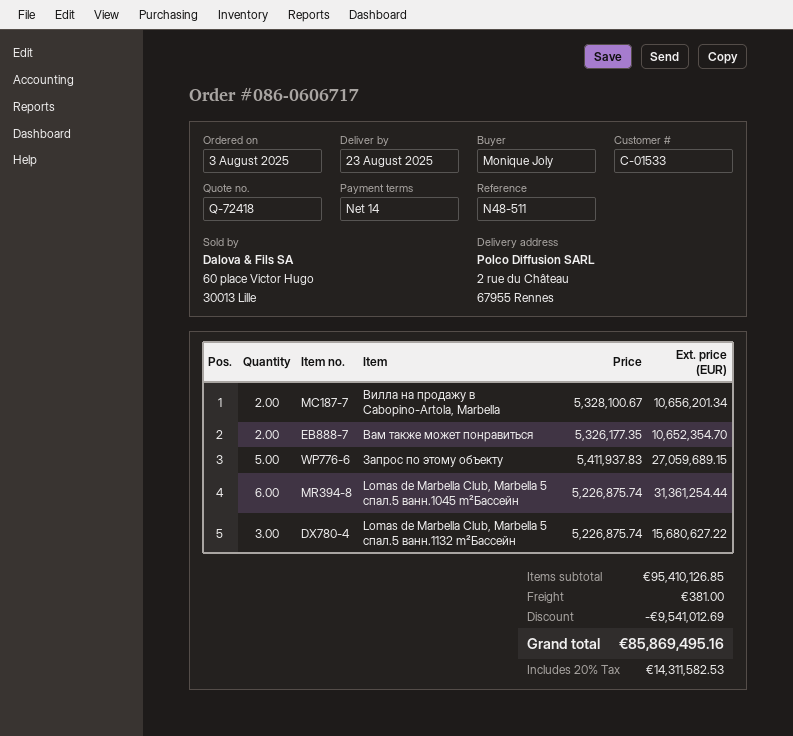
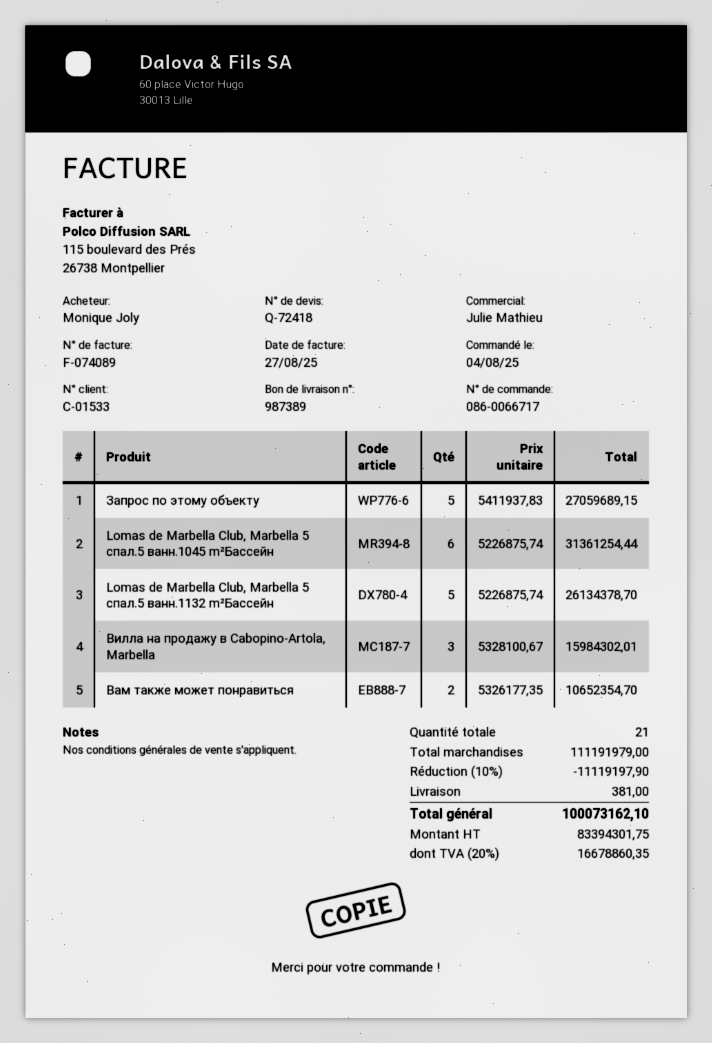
order number: 086-0606717 -> 086-0066717
order date: 2025-08-03 -> 2025-08-04
Вилла на продажу в Cabopino-Artola, Marbella: 2 x 5328100.67 = 10656201.34 -> 3 x 5328100.67 = 15984302.01
Lomas de Marbella Club, Marbella 5 спал.5 ванн.1132 m²Бассейн: 3 x 5226875.74 = 15680627.22 -> 5 x 5226875.74 = 26134378.70
subtotal: 95410126.85 -> 111191979.00
discount: 9541012.69 -> 11119197.90
tax: 20% = 14311582.53 -> 20% = 16678860.35
total: 85869495.16 -> 100073162.10

